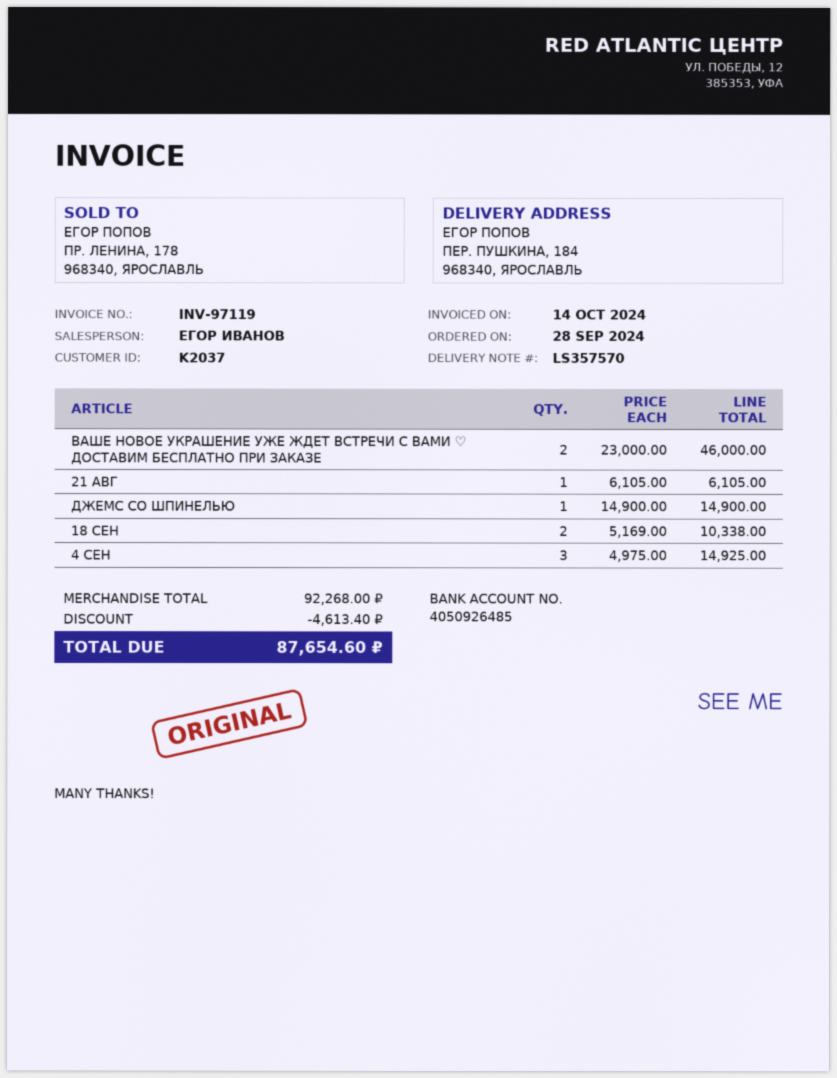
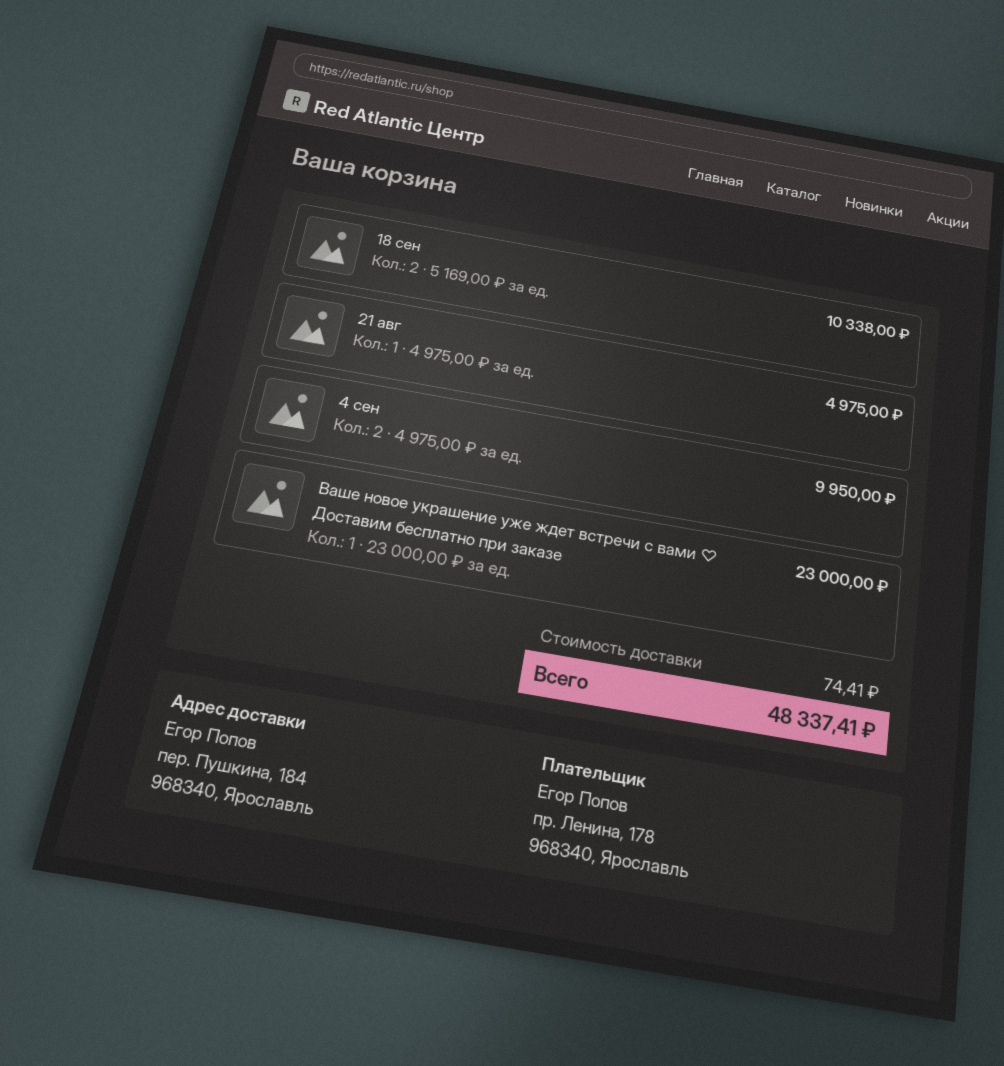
ВАШЕ НОВОЕ УКРАШЕНИЕ УЖЕ ЖДЕТ ВСТРЕЧИ С ВАМИ ♡ ДОСТАВИМ БЕСПЛАТНО ПРИ ЗАКАЗЕ: 2 x 23000.00 = 46000.00 -> 1 x 23000.00 = 23000.00
21 АВГ: 1 x 6105.00 = 6105.00 -> 1 x 4975.00 = 4975.00
ДЖЕМС СО ШПИНЕЛЬЮ: 1 x 14900.00 = 14900.00 -> none
4 СЕН: 3 x 4975.00 = 14925.00 -> 2 x 4975.00 = 9950.00
discount: 4613.40 -> none
shipping: none -> 74.41
total: 87654.60 -> 48337.41

